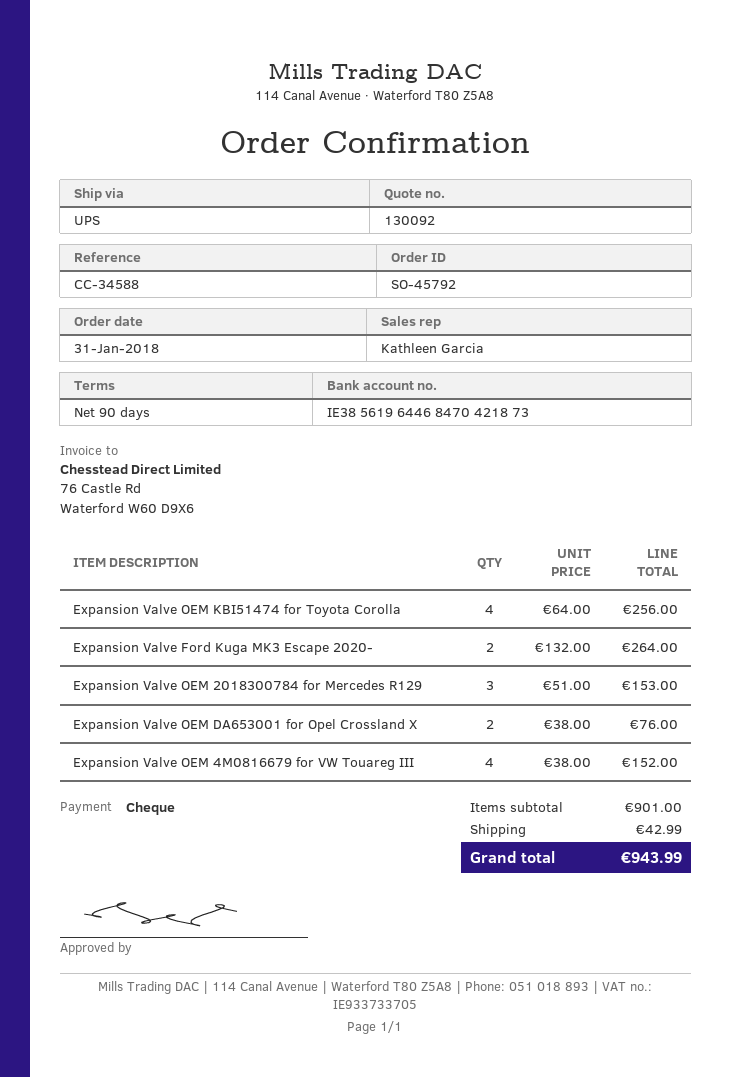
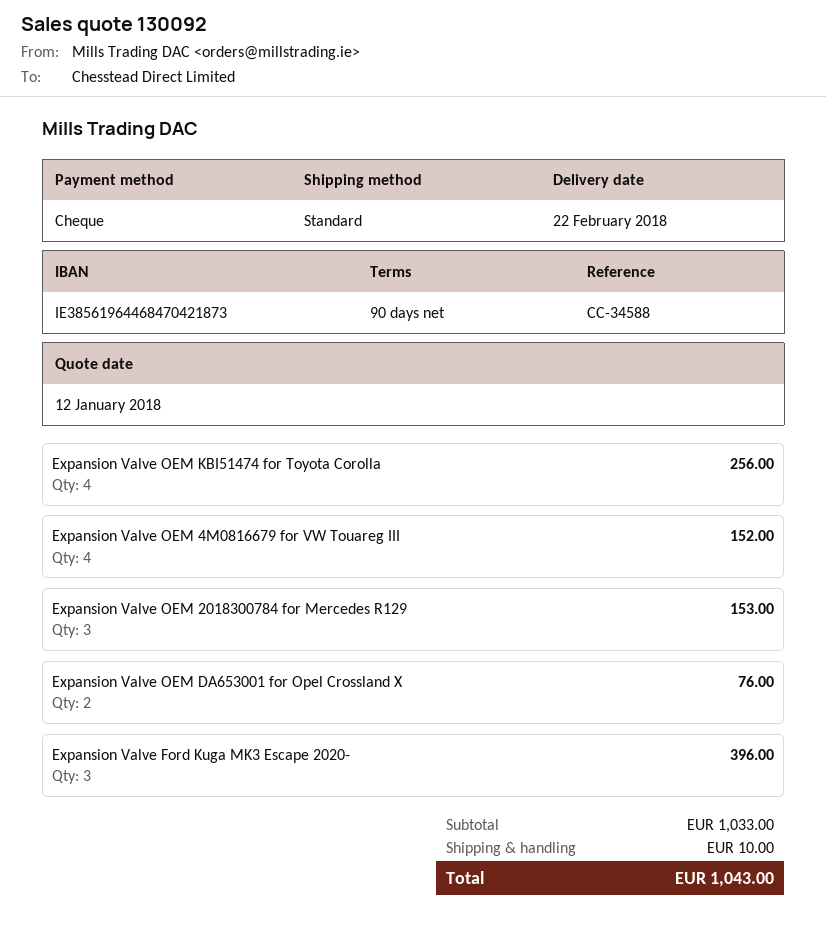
shipping method: UPS -> standard
Expansion Valve Ford Kuga MK3 Escape 2020-: 2 for 264.00 -> 3 for 396.00
subtotal: 901.00 -> 1033.00
shipping: 42.99 -> 10.00
total: 943.99 -> 1043.00

